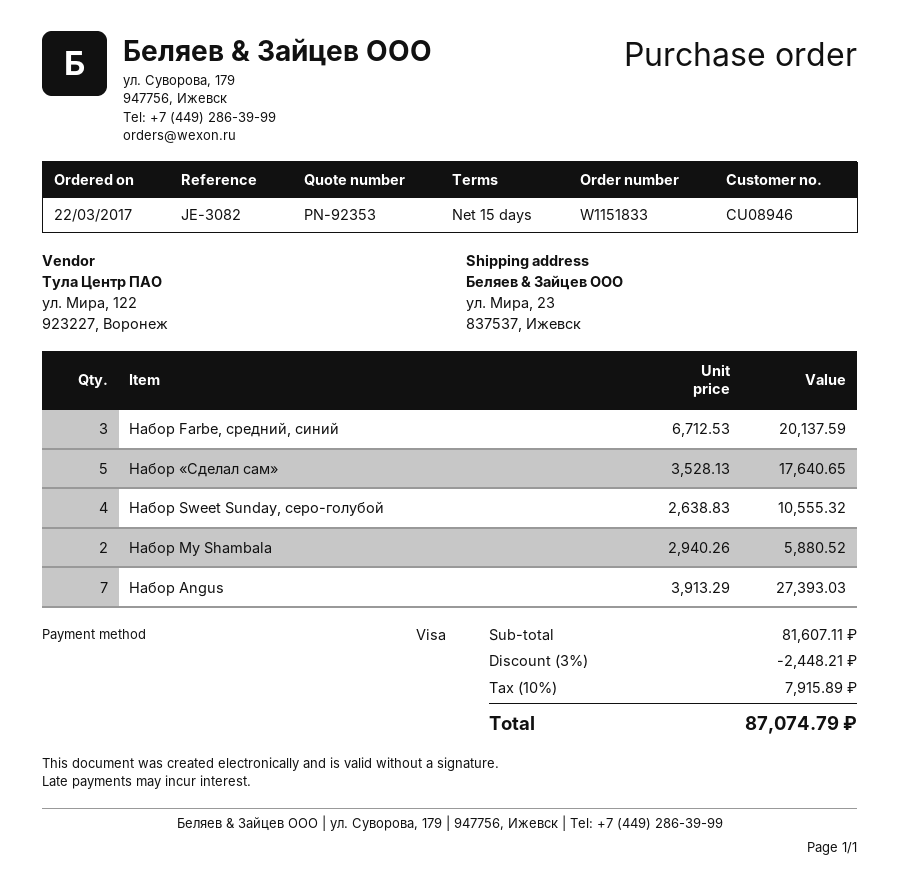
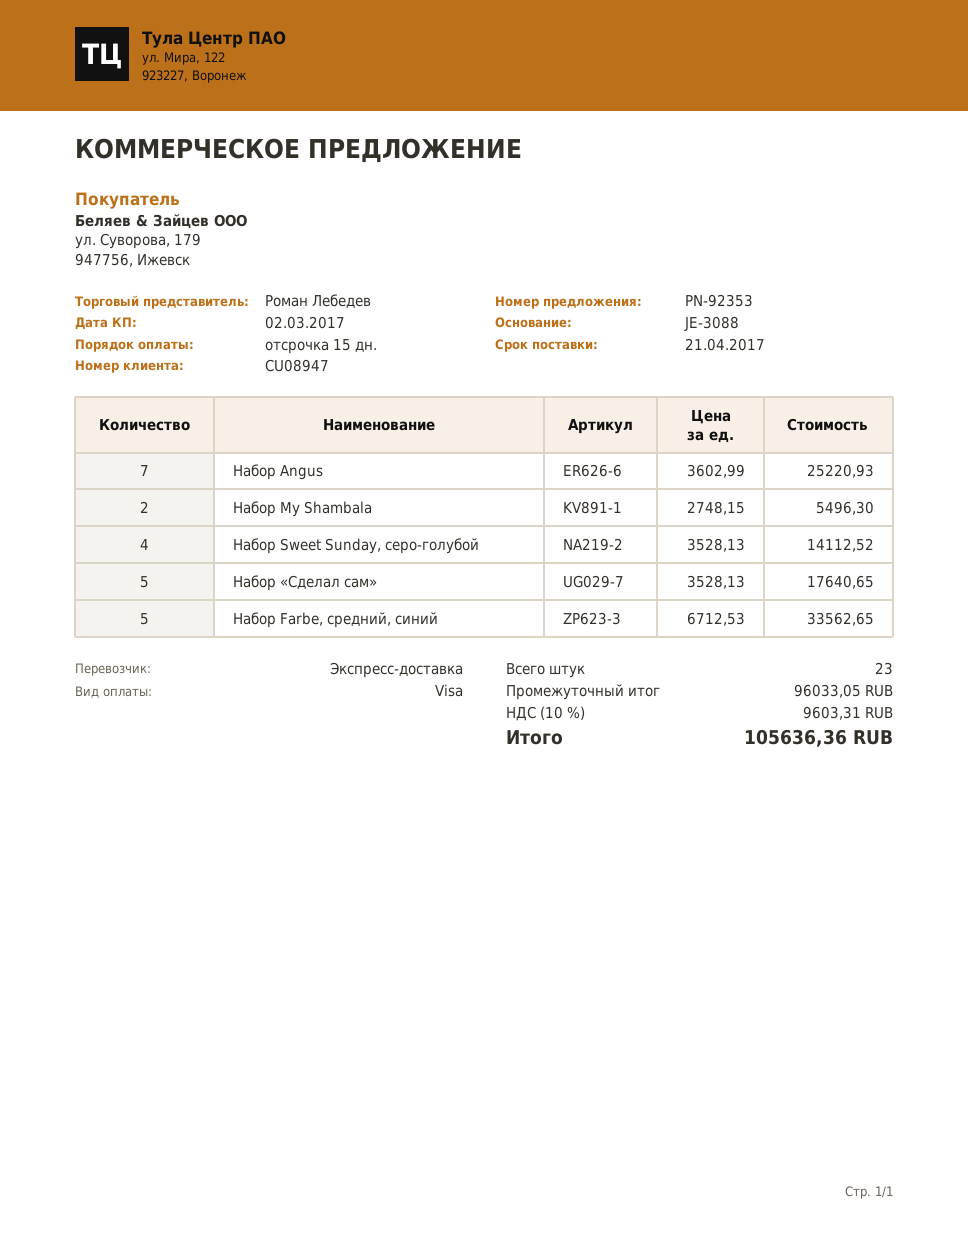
customer number: CU08946 -> CU08947
reference: JE-3082 -> JE-3088
Набор Farbe, средний, синий: 3 x 6712.53 = 20137.59 -> 5 x 6712.53 = 33562.65
Набор Sweet Sunday, серо-голубой: 4 x 2638.83 = 10555.32 -> 4 x 3528.13 = 14112.52
Набор My Shambala: 2 x 2940.26 = 5880.52 -> 2 x 2748.15 = 5496.30
Набор Angus: 7 x 3913.29 = 27393.03 -> 7 x 3602.99 = 25220.93
subtotal: 81607.11 -> 96033.05
discount: 3% = 2448.21 -> none
tax: 10% = 7915.89 -> 10% = 9603.31
total: 87074.79 -> 105636.36

